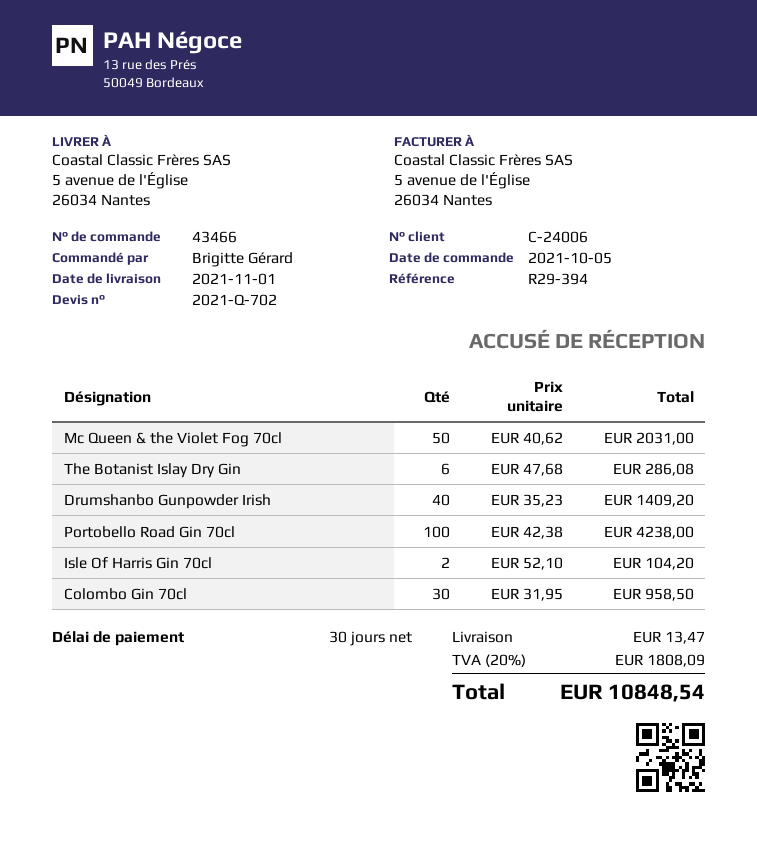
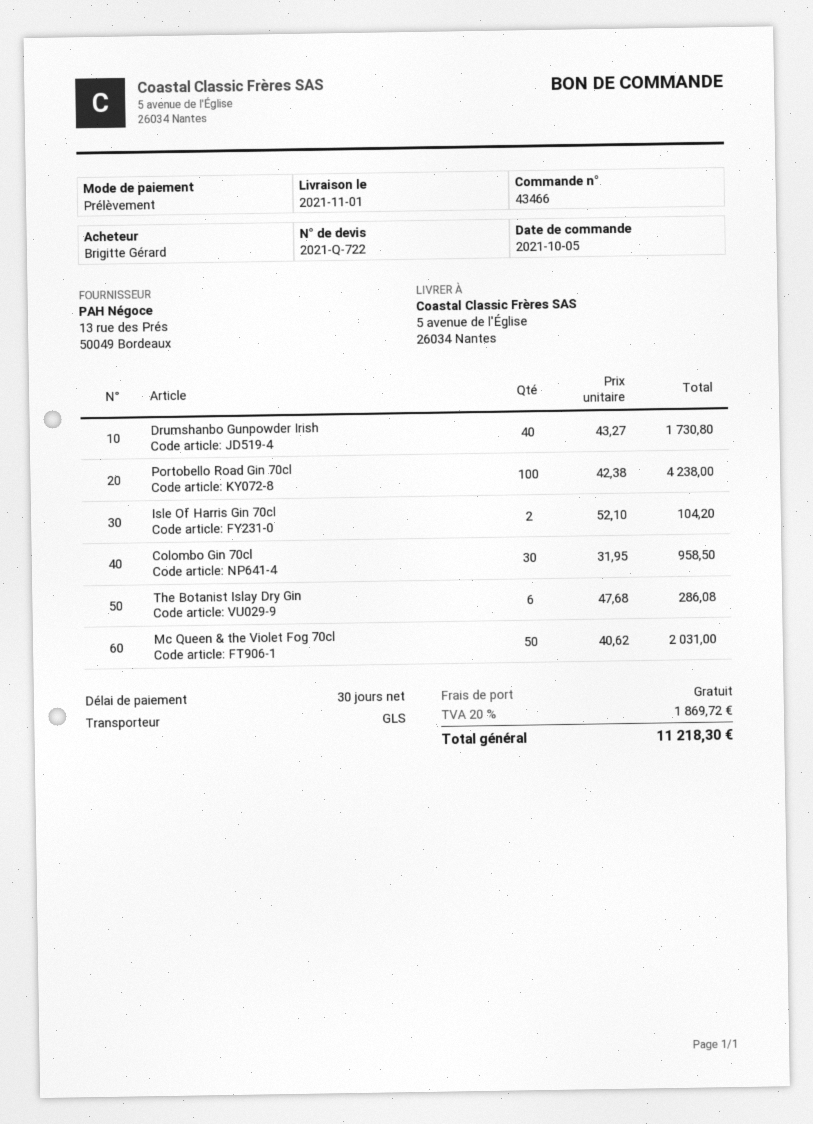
quote number: 2021-Q-702 -> 2021-Q-722
Drumshanbo Gunpowder Irish: 40 x 35.23 = 1409.20 -> 40 x 43.27 = 1730.80
shipping: 13.47 -> 0.00
tax: 20% = 1808.09 -> 20% = 1869.72
total: 10848.54 -> 11218.30

